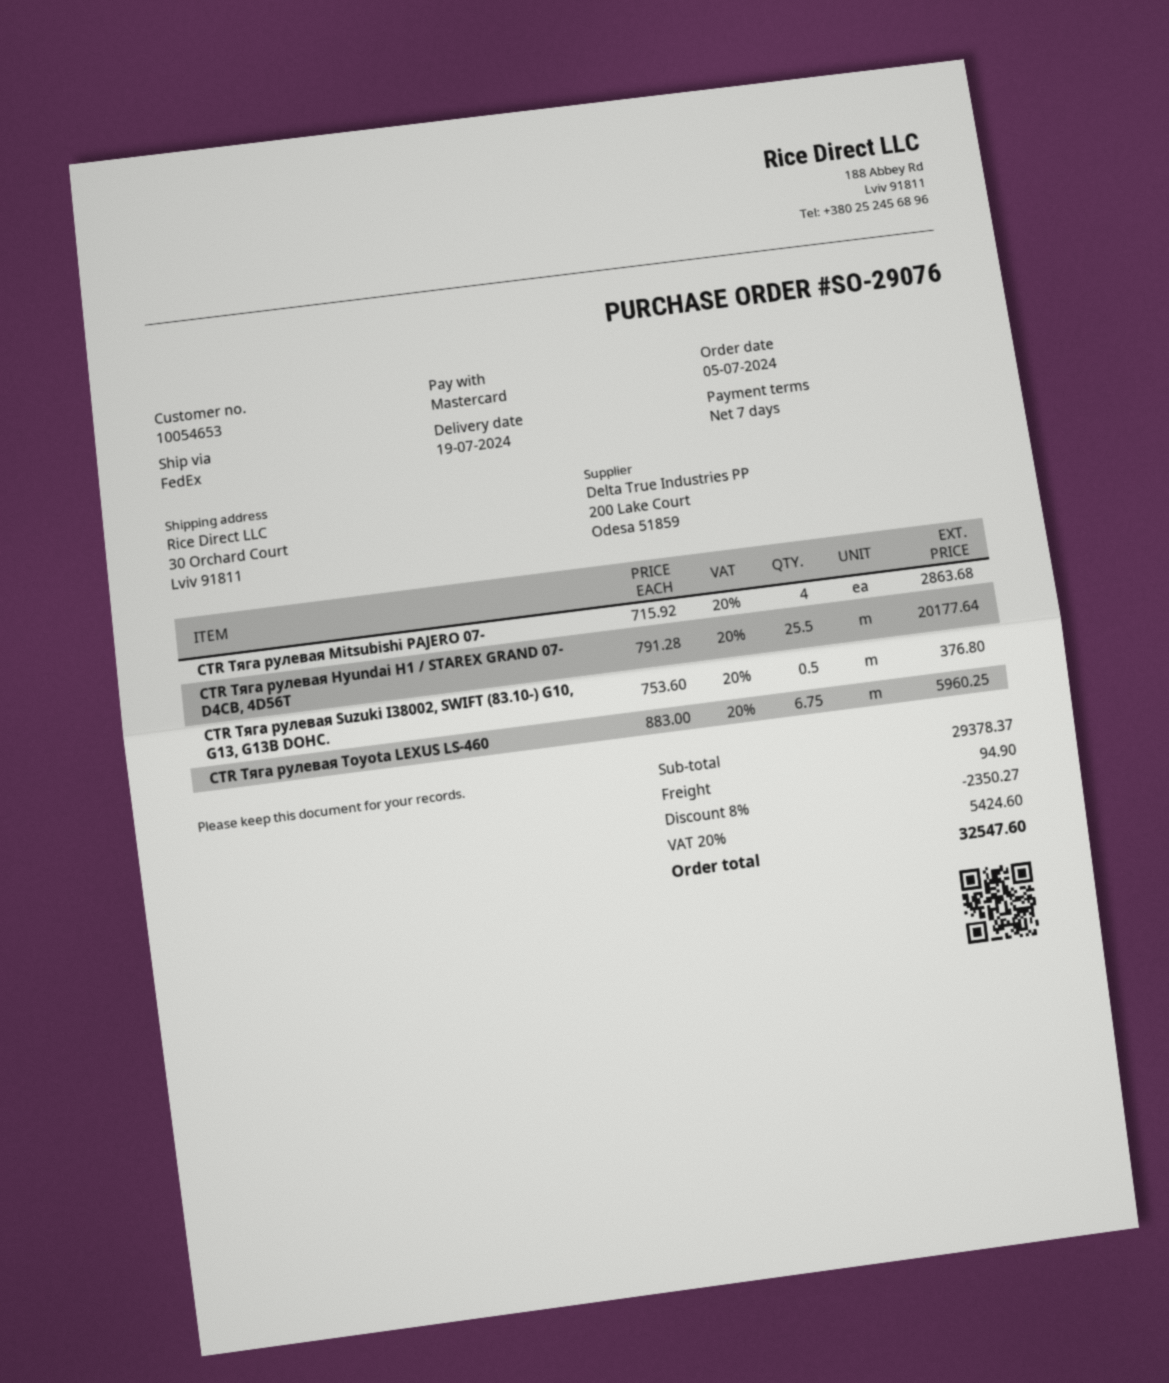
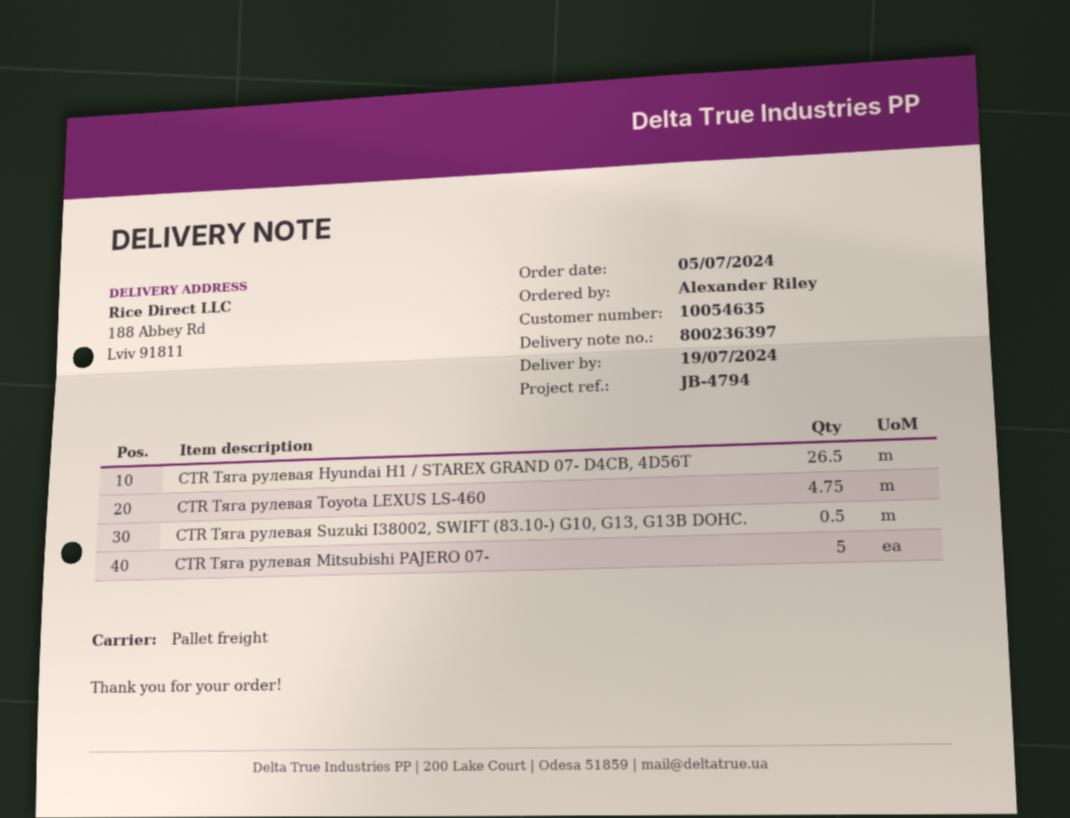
customer number: 10054653 -> 10054635
shipping method: FedEx -> pallet freight
ship to: 30 Orchard Court, Lviv 91811 -> 188 Abbey Rd, Lviv 91811
CTR Тяга рулевая Mitsubishi PAJERO 07-: 4 -> 5
CTR Тяга рулевая Hyundai H1 / STAREX GRAND 07- D4CB, 4D56T: 25.5 -> 26.5
CTR Тяга рулевая Toyota LEXUS LS-460: 6.75 -> 4.75

